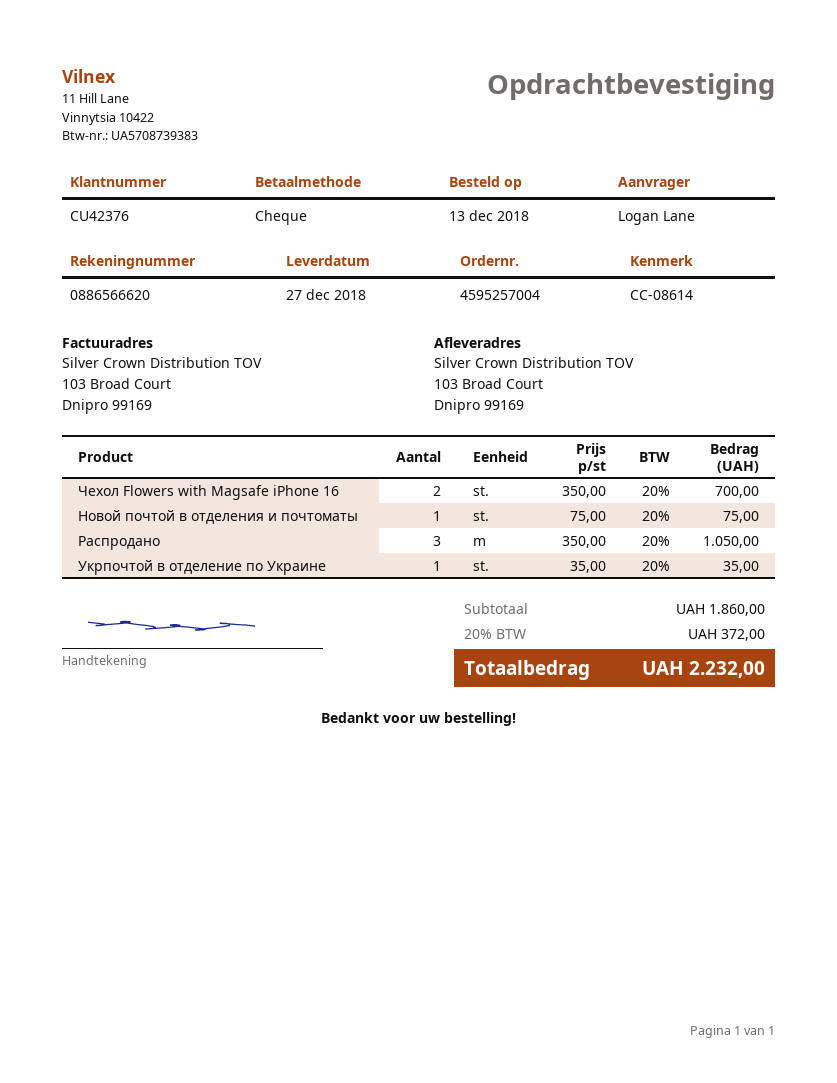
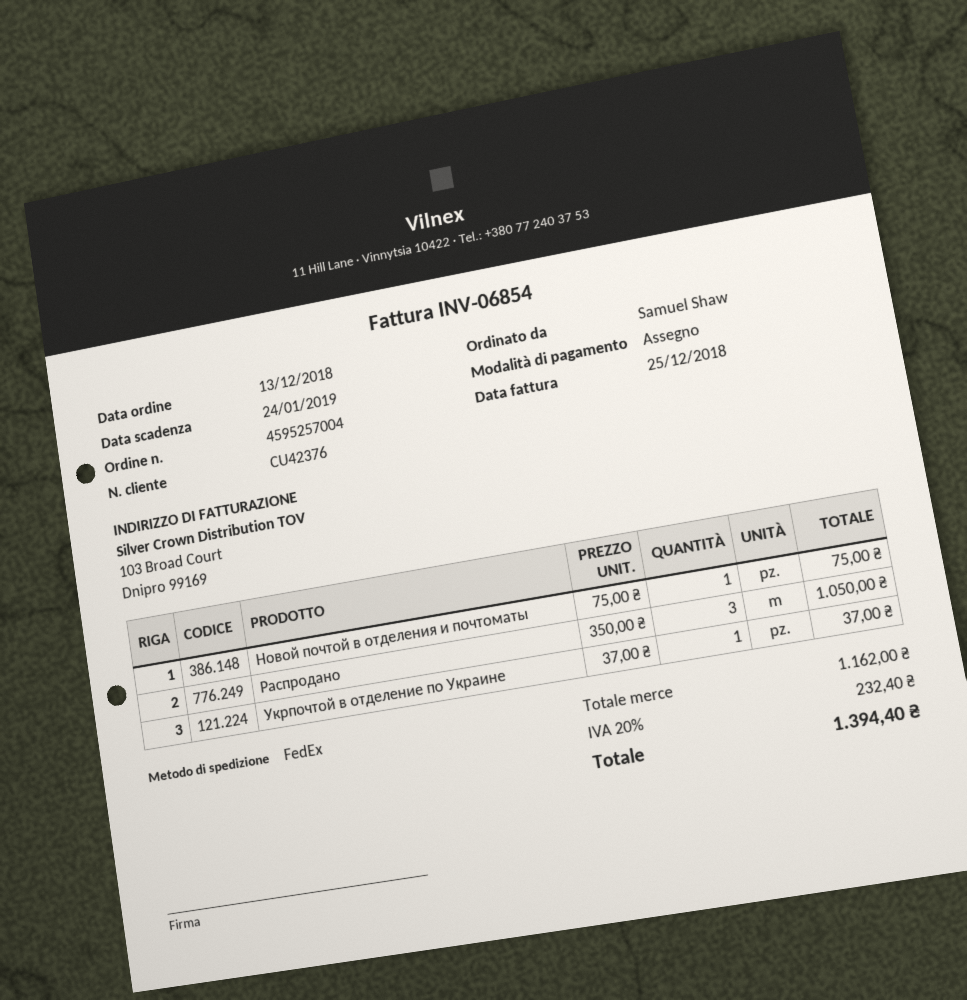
ordered by: Logan Lane -> Samuel Shaw
Чехол Flowers with Magsafe iPhone 16: 2 x 350.00 = 700.00 -> none
Укрпочтой в отделение по Украине: 1 x 35.00 = 35.00 -> 1 x 37.00 = 37.00
subtotal: 1860.00 -> 1162.00
tax: 20% = 372.00 -> 20% = 232.40
total: 2232.00 -> 1394.40

